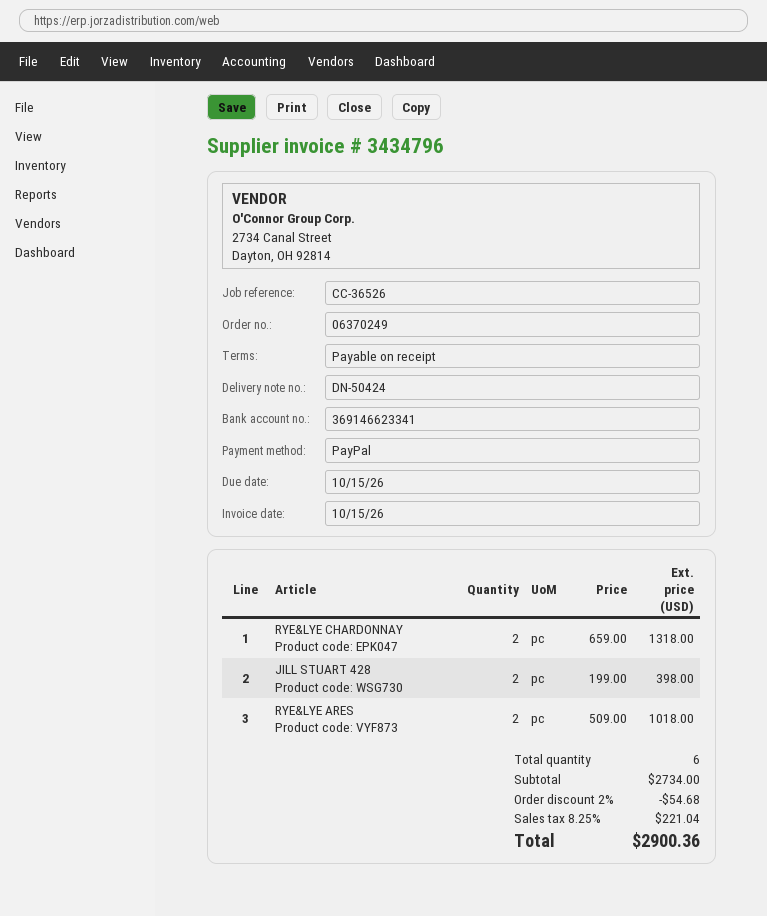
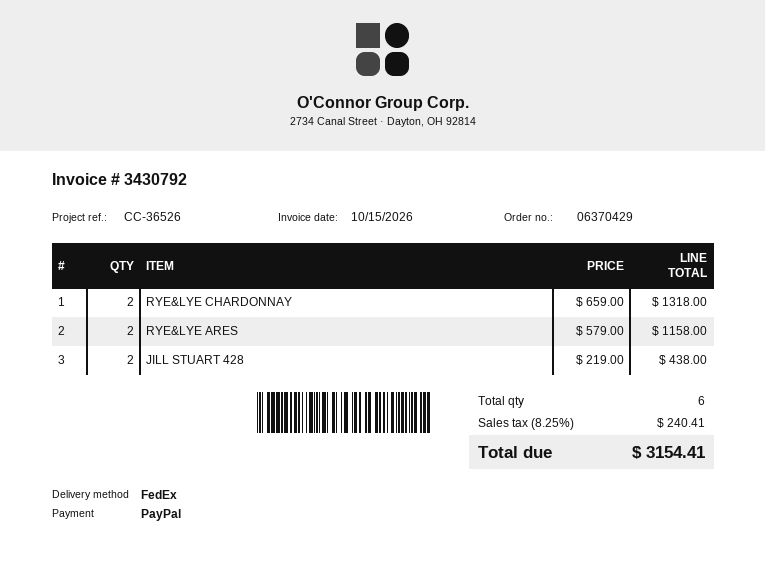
order number: 06370249 -> 06370429
invoice number: 3434796 -> 3430792
JILL STUART 428: 2 x 199.00 = 398.00 -> 2 x 219.00 = 438.00
RYE&LYE ARES: 2 x 509.00 = 1018.00 -> 2 x 579.00 = 1158.00
discount: 2% = 54.68 -> none
tax: 8.25% = 221.04 -> 8.25% = 240.41
total: 2900.36 -> 3154.41

